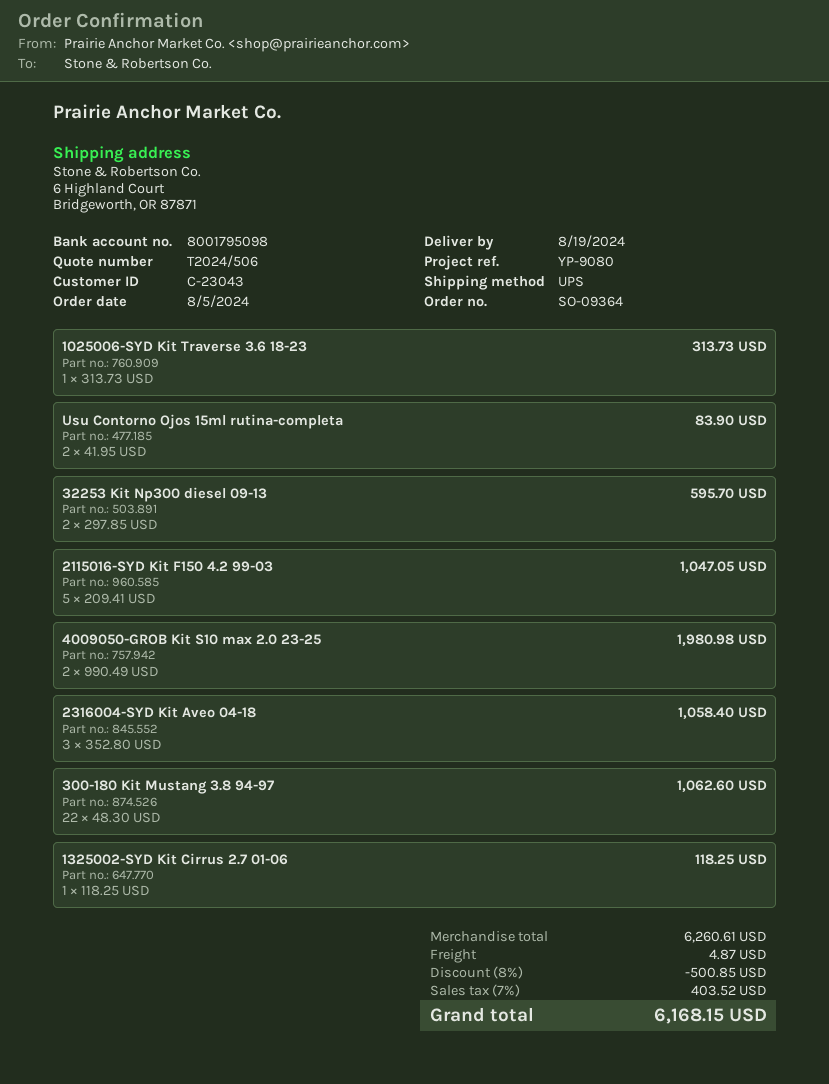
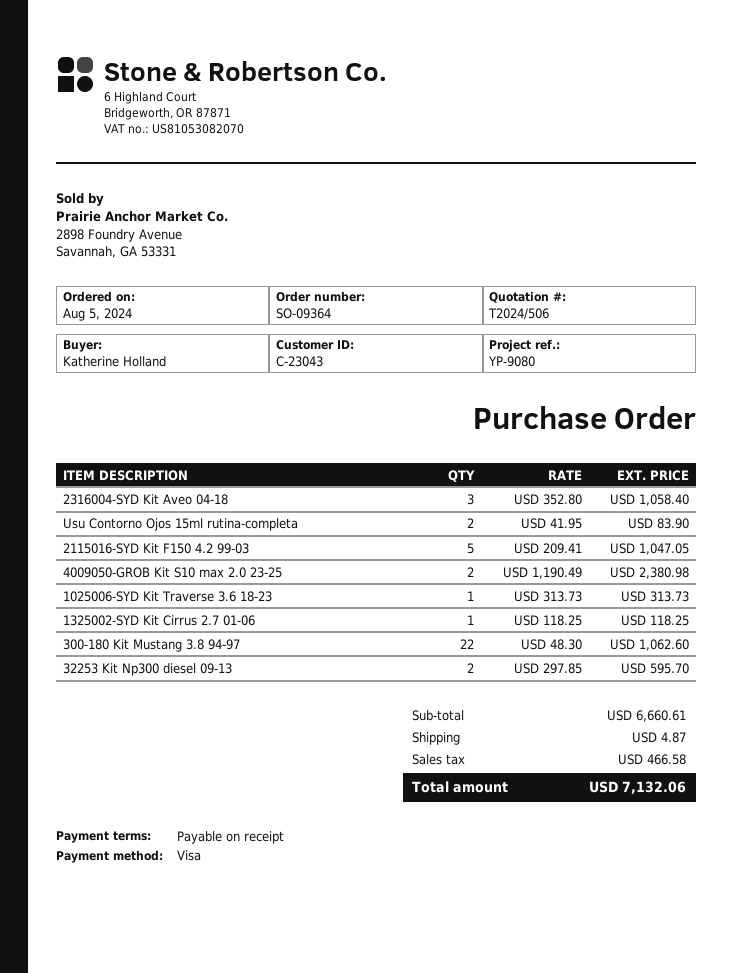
4009050-GROB Kit S10 max 2.0 23-25: 2 x 990.49 = 1980.98 -> 2 x 1190.49 = 2380.98
subtotal: 6260.61 -> 6660.61
discount: 8% = 500.85 -> none
tax: 403.52 -> 466.58
total: 6168.15 -> 7132.06

